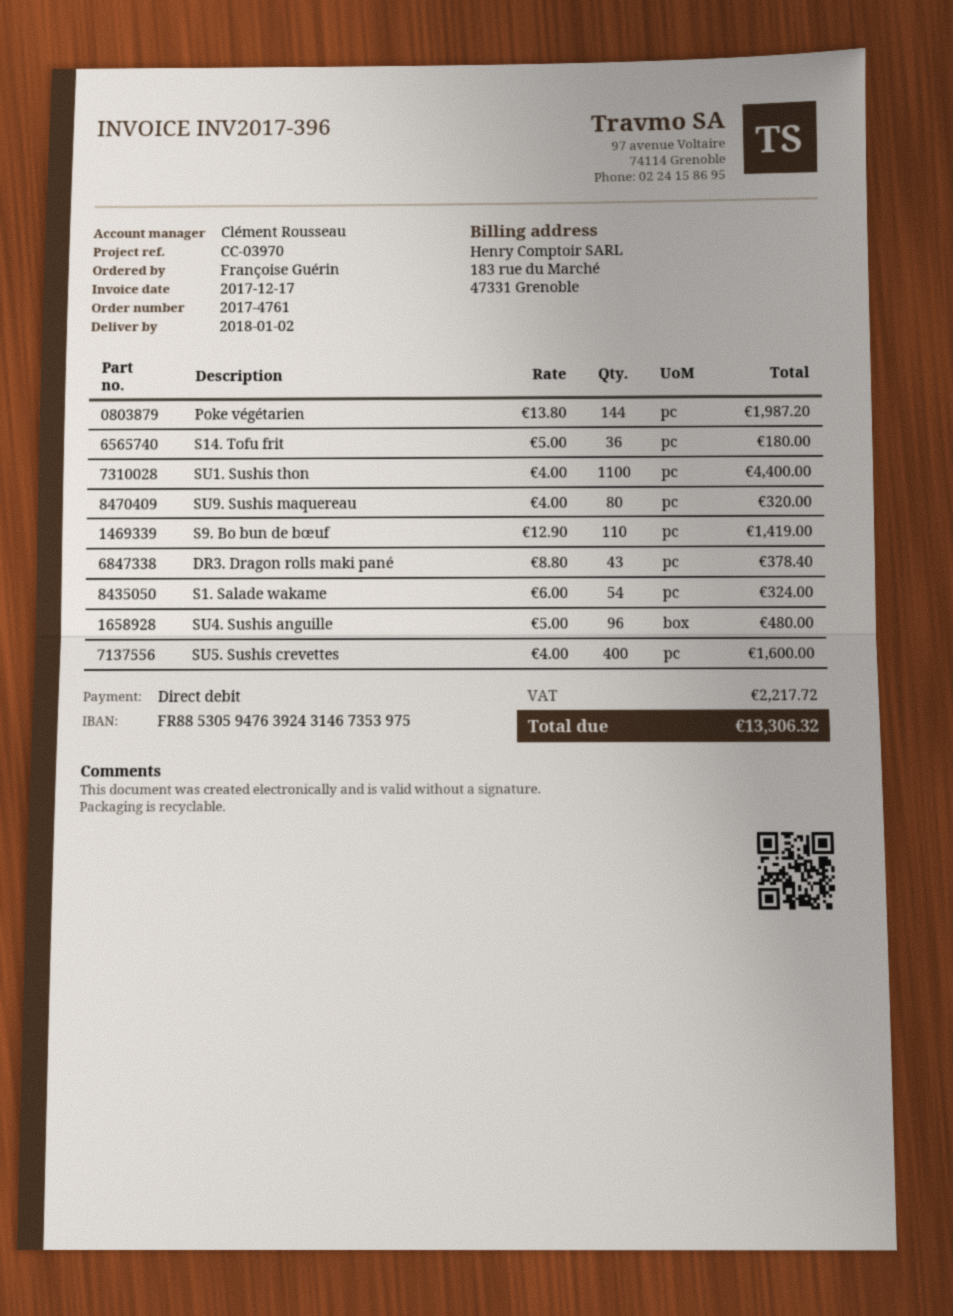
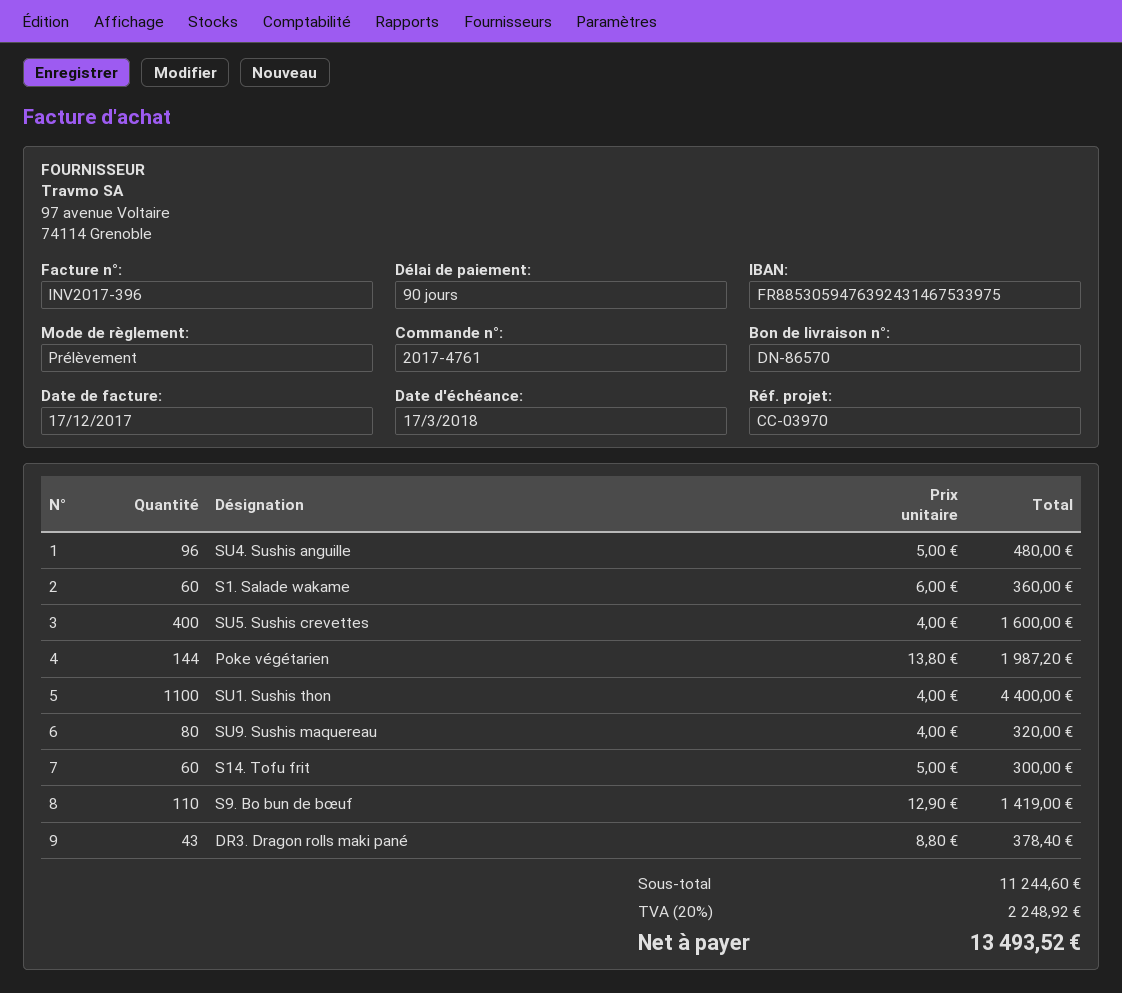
bank account: FR8853059476392431467353975 -> FR8853059476392431467533975
S14. Tofu frit: 36 x 5.00 = 180.00 -> 60 x 5.00 = 300.00
S1. Salade wakame: 54 x 6.00 = 324.00 -> 60 x 6.00 = 360.00
tax: 2217.72 -> 2248.92
total: 13306.32 -> 13493.52

